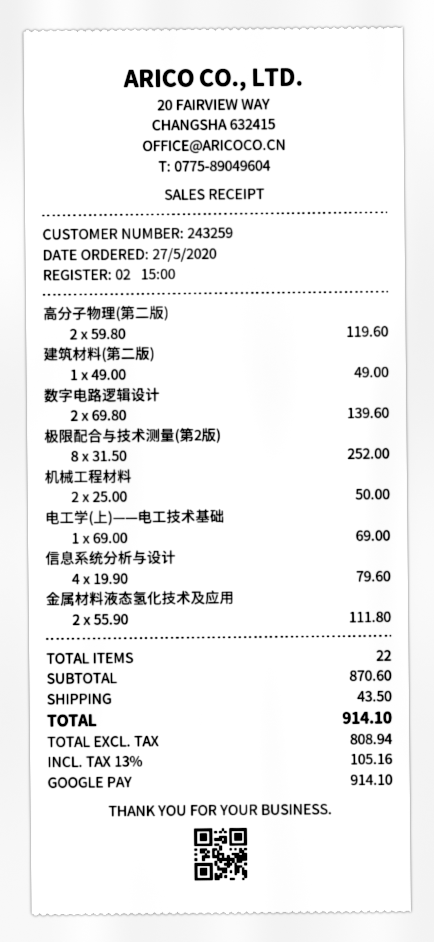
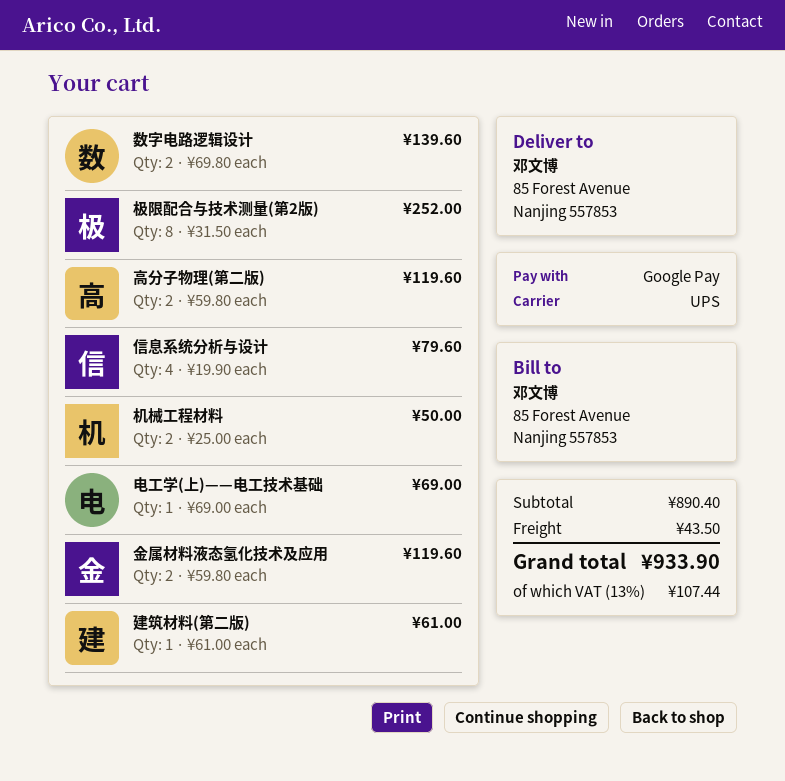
建筑材料(第二版): 1 x 49.00 = 49.00 -> 1 x 61.00 = 61.00
金属材料液态氢化技术及应用: 2 x 55.90 = 111.80 -> 2 x 59.80 = 119.60
subtotal: 870.60 -> 890.40
tax: 13% = 105.16 -> 13% = 107.44
total: 914.10 -> 933.90

